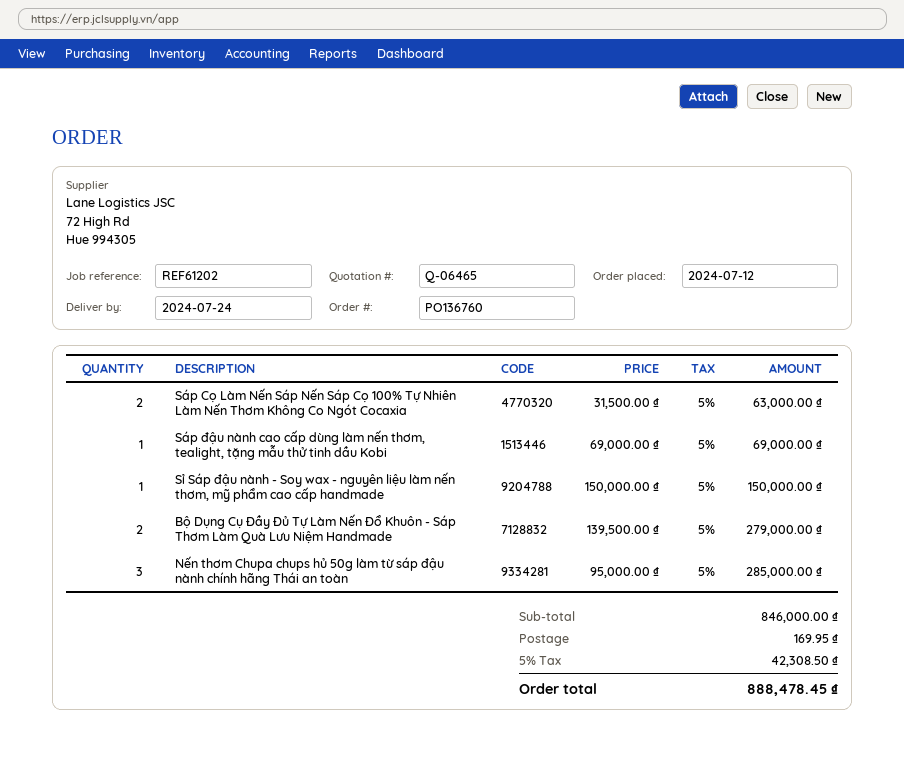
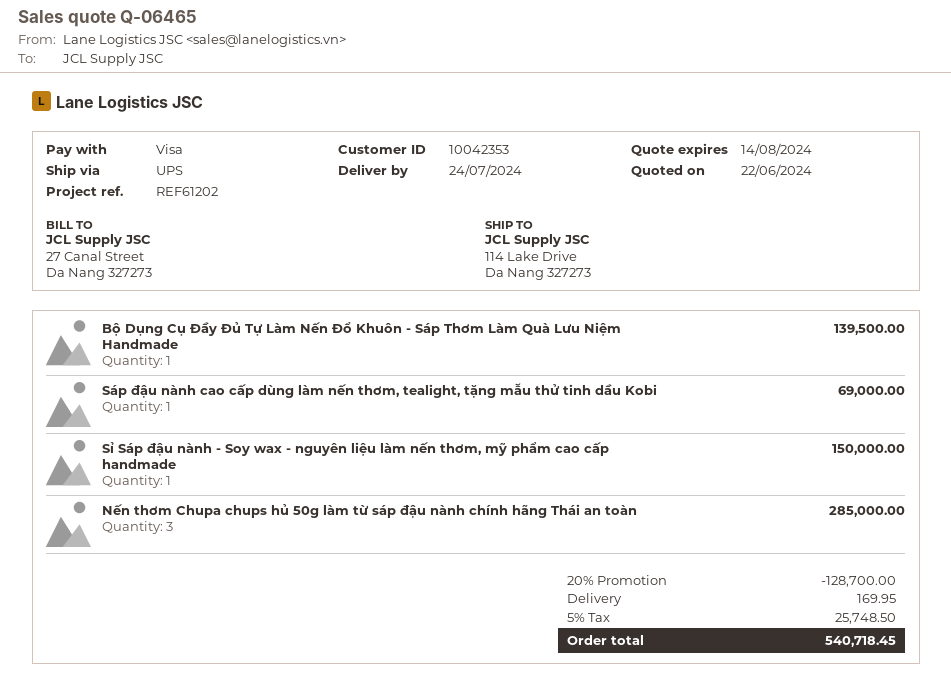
Sáp Cọ Làm Nến Sáp Nến Sáp Cọ 100% Tự Nhiên Làm Nến Thơm Không Co Ngót Cocaxia: 2 for 63000.00 -> none
Bộ Dụng Cụ Đầy Đủ Tự Làm Nến Đổ Khuôn - Sáp Thơm Làm Quà Lưu Niệm Handmade: 2 for 279000.00 -> 1 for 139500.00
discount: none -> 20% = 128700.00
tax: 5% = 42308.50 -> 5% = 25748.50
total: 888478.45 -> 540718.45

